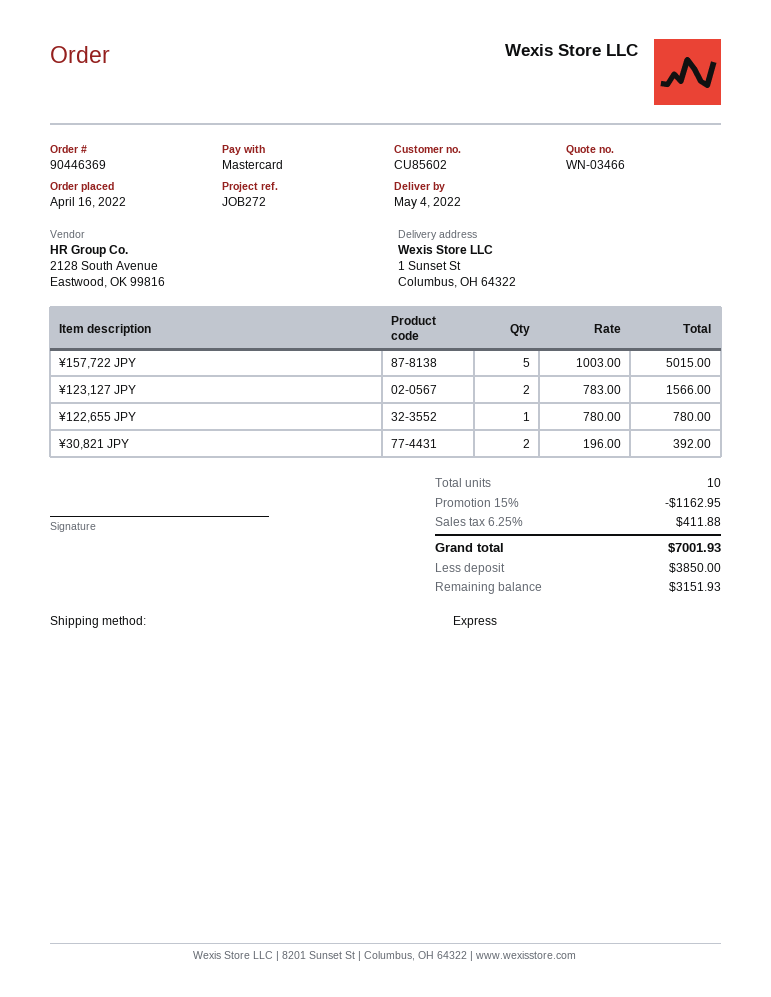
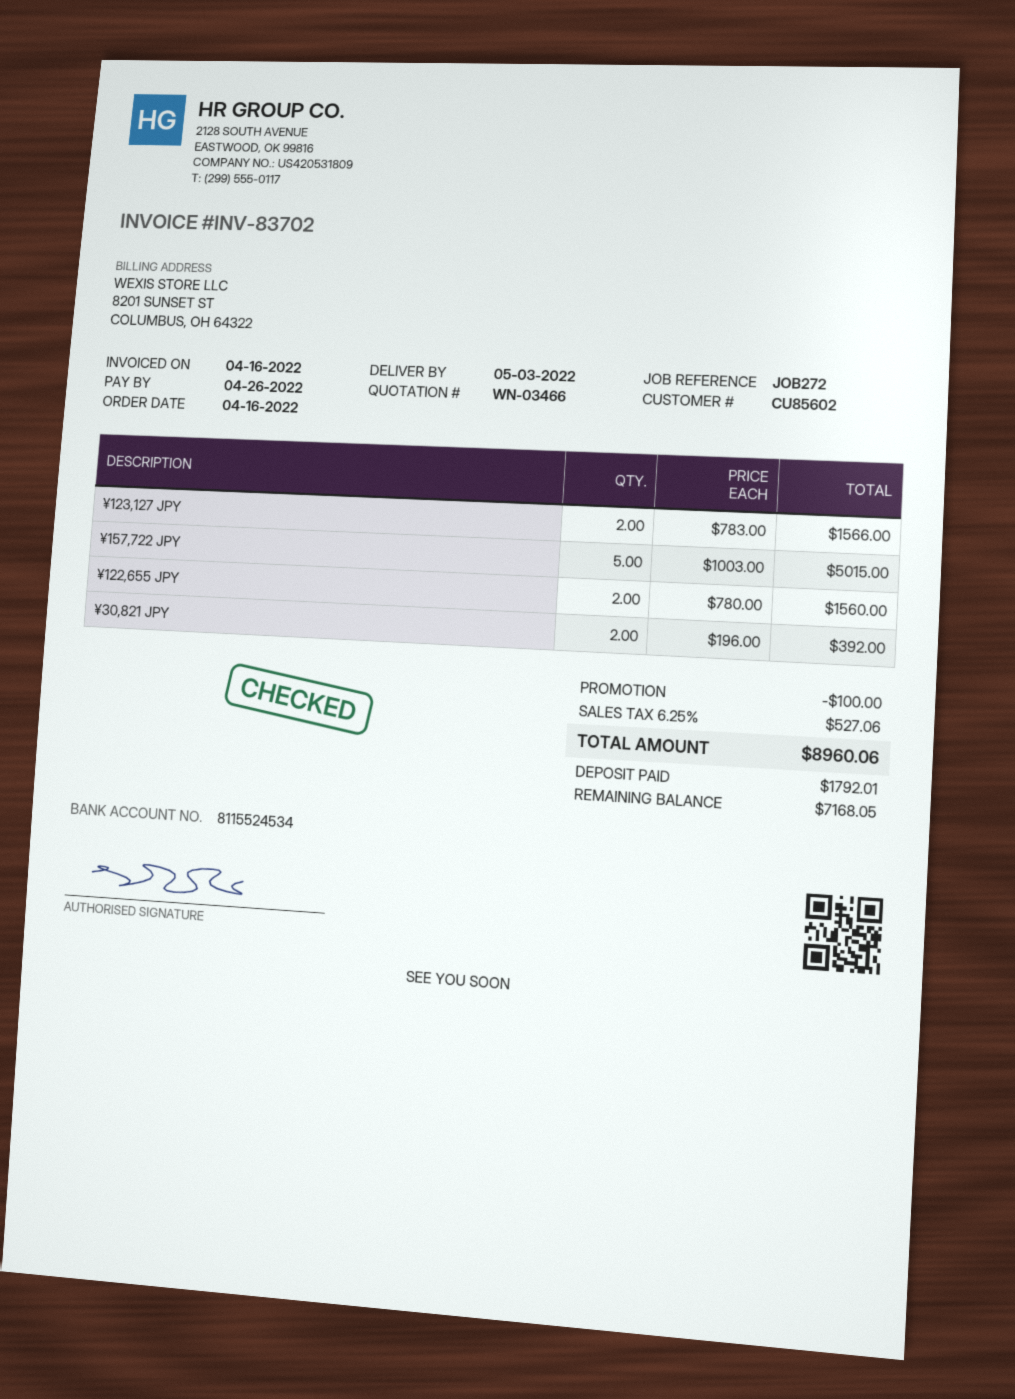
delivery date: 2022-05-04 -> 2022-05-03
¥122,655 JPY: 1 x 780.00 = 780.00 -> 2 x 780.00 = 1560.00
discount: 1162.95 -> 100.00
tax: 6.25% = 411.88 -> 6.25% = 527.06
total: 7001.93 -> 8960.06
deposit: 3850.00 -> 1792.01
balance: 3151.93 -> 7168.05

